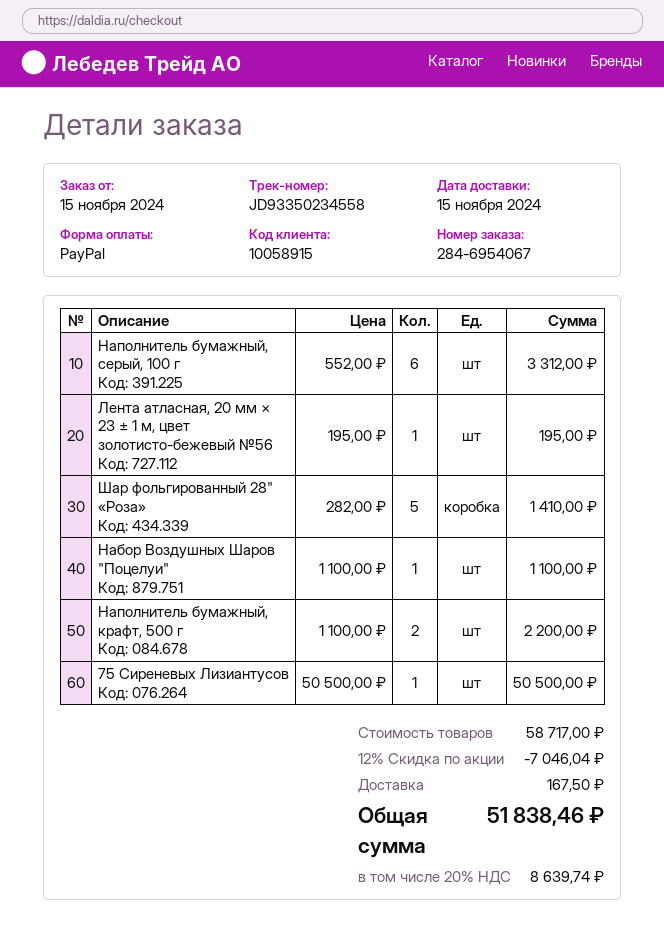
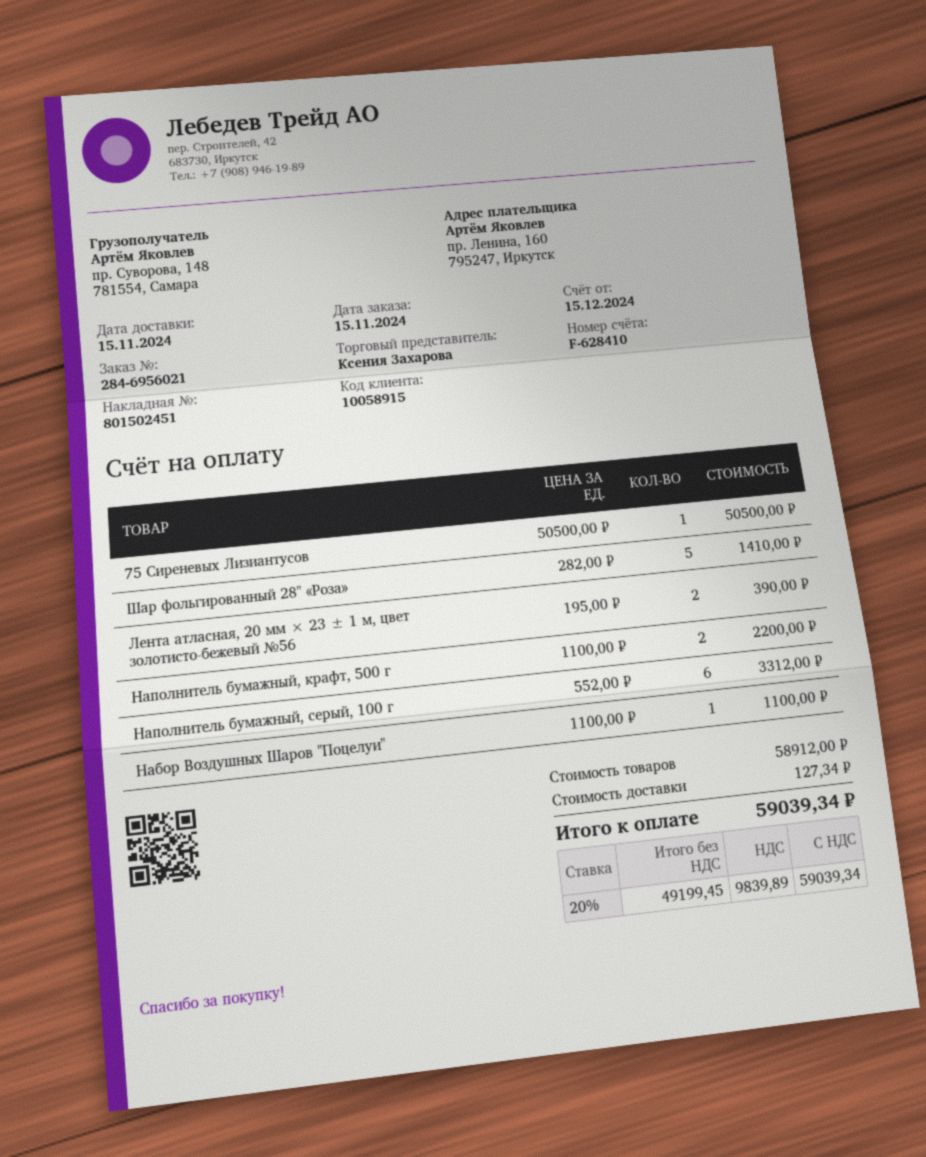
order number: 284-6954067 -> 284-6956021
Лента атласная, 20 мм × 23 ± 1 м, цвет золотисто-бежевый №56: 1 x 195.00 = 195.00 -> 2 x 195.00 = 390.00
subtotal: 58717.00 -> 58912.00
discount: 12% = 7046.04 -> none
shipping: 167.50 -> 127.34
tax: 20% = 8639.74 -> 20% = 9839.89
total: 51838.46 -> 59039.34

